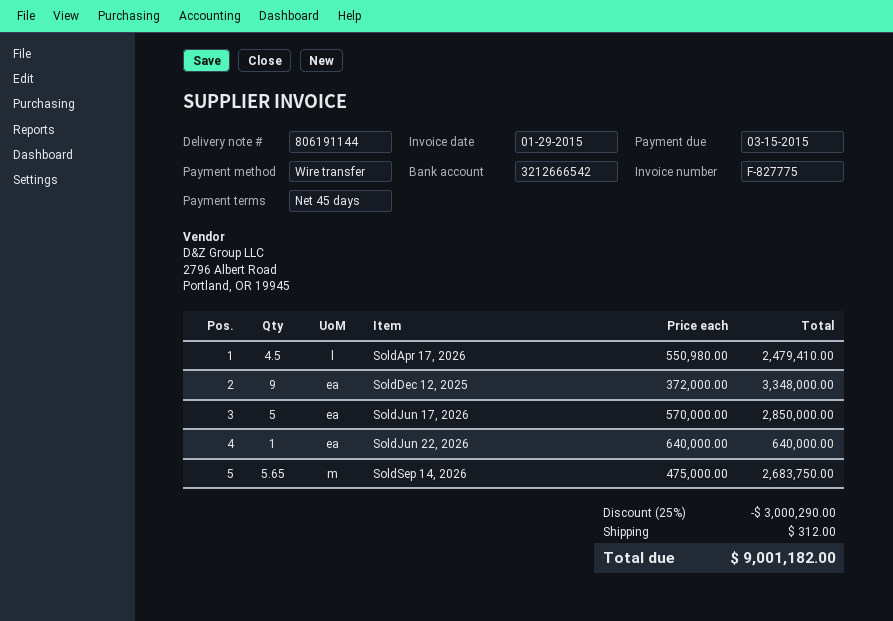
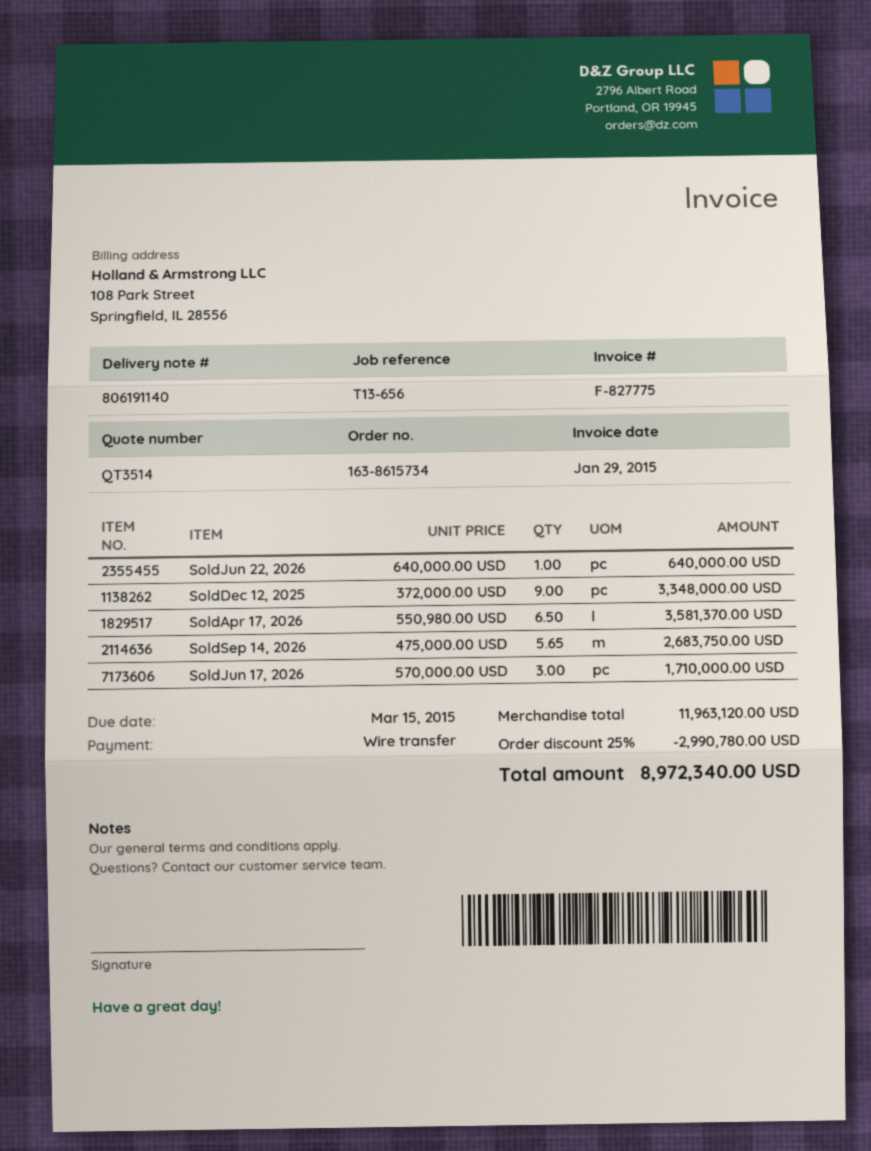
delivery note number: 806191144 -> 806191140
SoldApr 17, 2026: 4.5 x 550980.00 = 2479410.00 -> 6.5 x 550980.00 = 3581370.00
SoldJun 17, 2026: 5 x 570000.00 = 2850000.00 -> 3 x 570000.00 = 1710000.00
discount: 25% = 3000290.00 -> 25% = 2990780.00
shipping: 312.00 -> none
total: 9001182.00 -> 8972340.00

